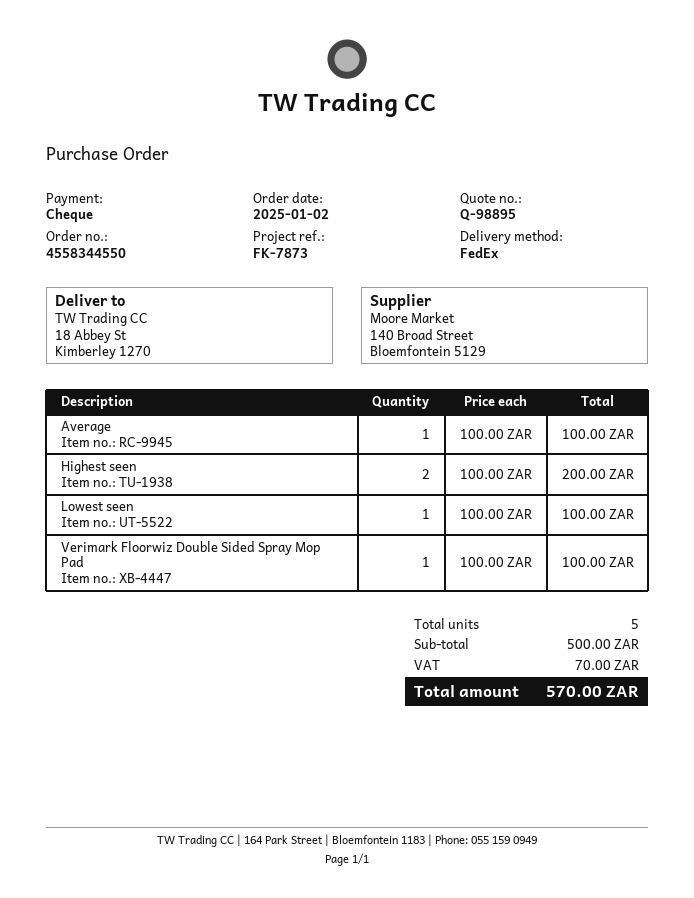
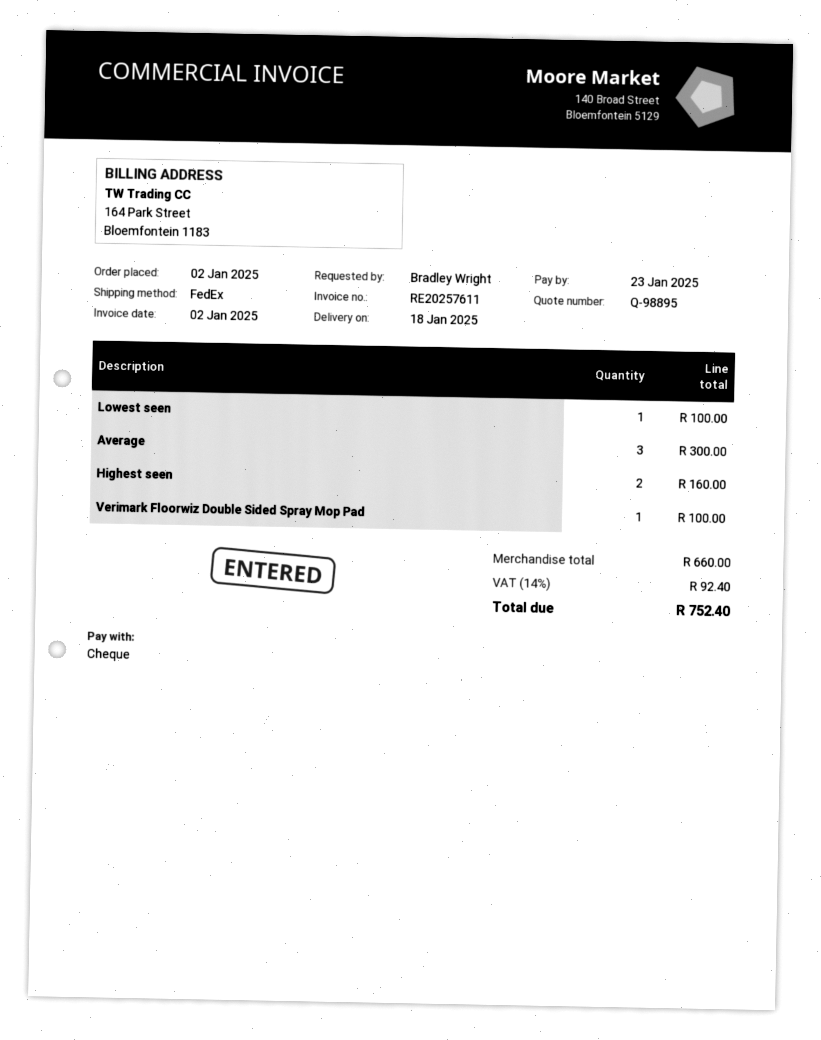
Average: 1 for 100.00 -> 3 for 300.00
Highest seen: 2 for 200.00 -> 2 for 160.00
subtotal: 500.00 -> 660.00
tax: 70.00 -> 92.40
total: 570.00 -> 752.40

